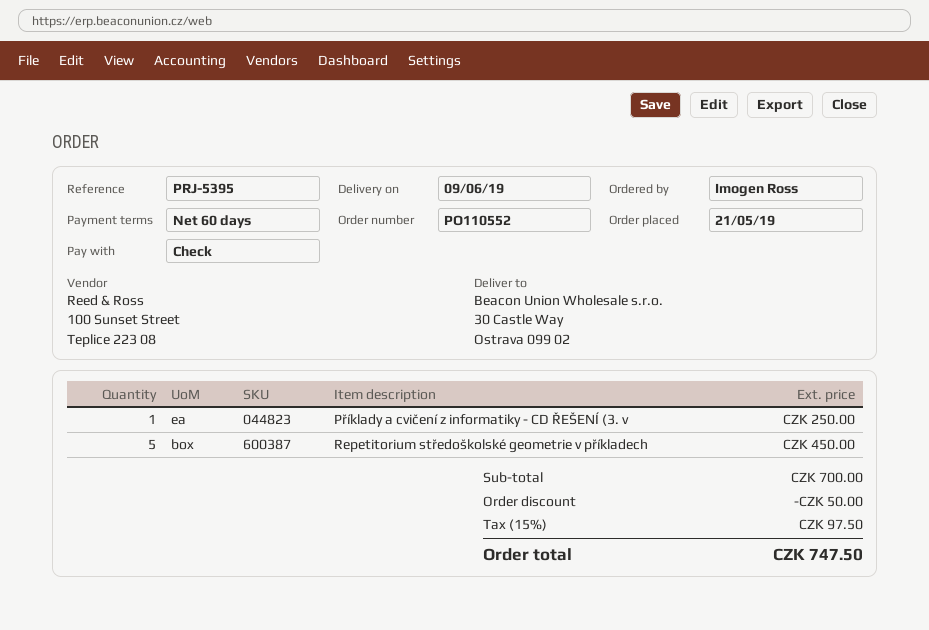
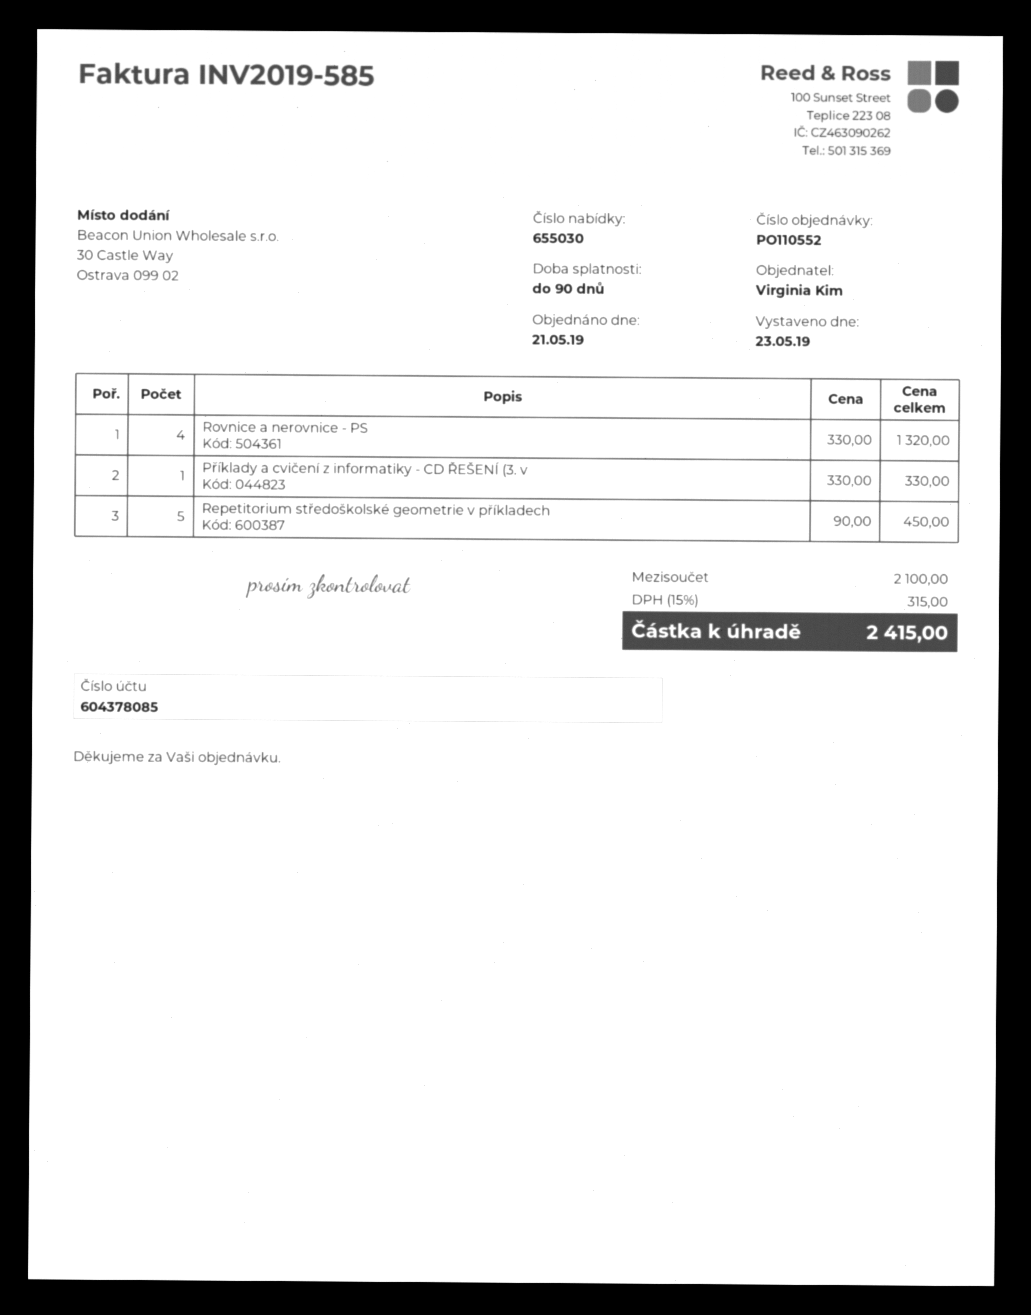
payment terms: 60 days -> 90 days
ordered by: Imogen Ross -> Virginia Kim
Příklady a cvičení z informatiky - CD ŘEŠENÍ (3. v: 1 for 250.00 -> 1 for 330.00
Rovnice a nerovnice - PS: none -> 4 for 1320.00
subtotal: 700.00 -> 2100.00
discount: 50.00 -> none
tax: 15% = 97.50 -> 15% = 315.00
total: 747.50 -> 2415.00

